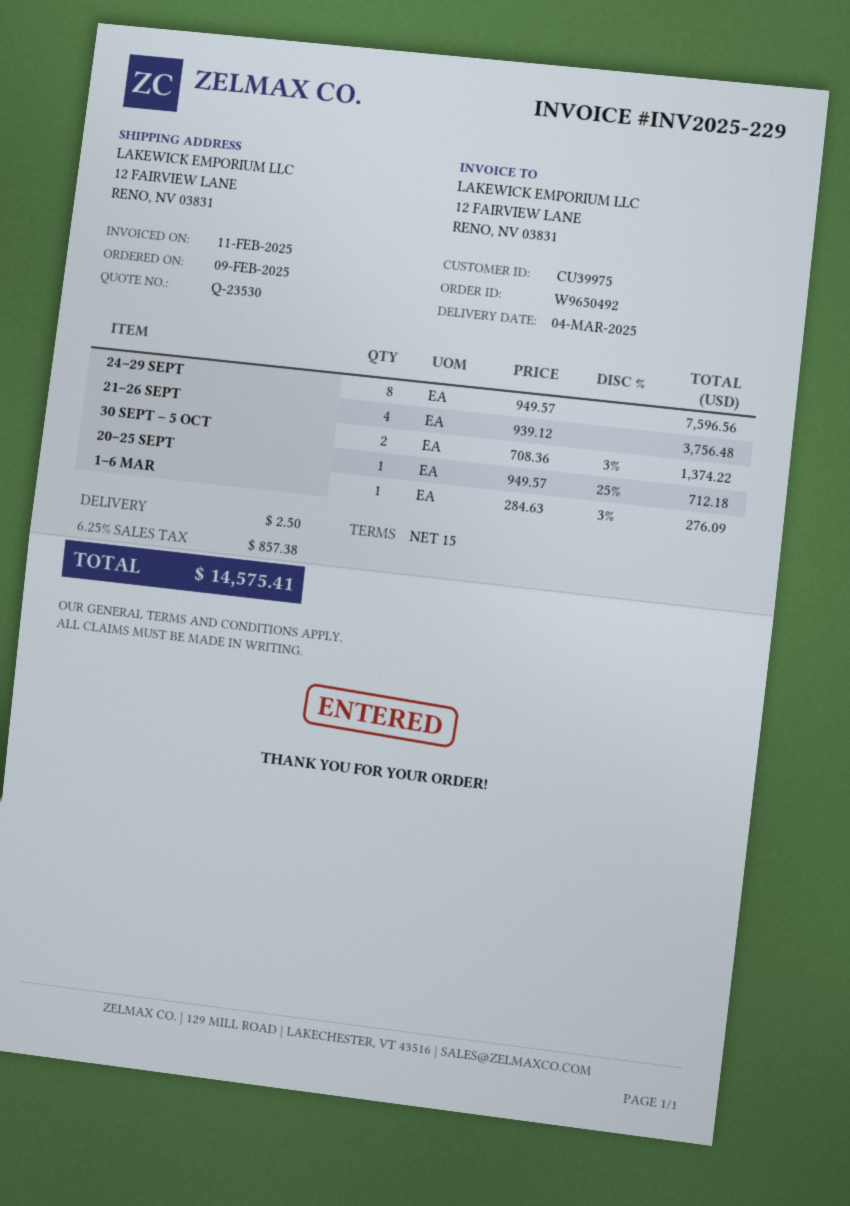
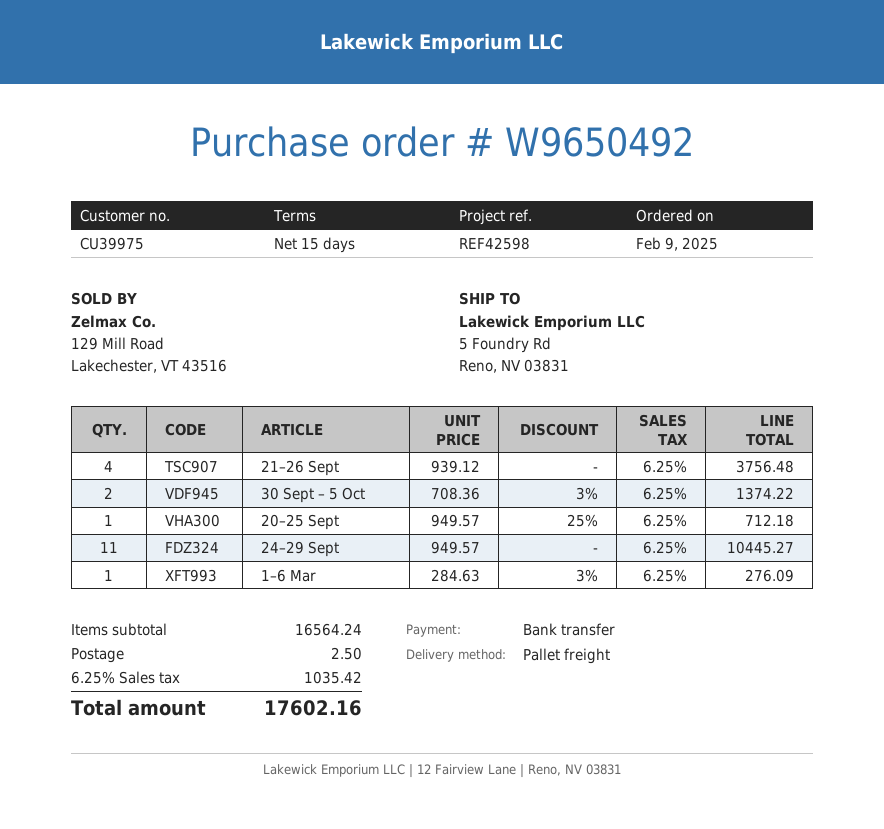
ship to: 12 FAIRVIEW LANE, RENO, NV 03831 -> 5 Foundry Rd, Reno, NV 03831
24–29 SEPT: 8 x 949.57 = 7596.56 -> 11 x 949.57 = 10445.27
tax: 6.25% = 857.38 -> 6.25% = 1035.42
total: 14575.41 -> 17602.16

